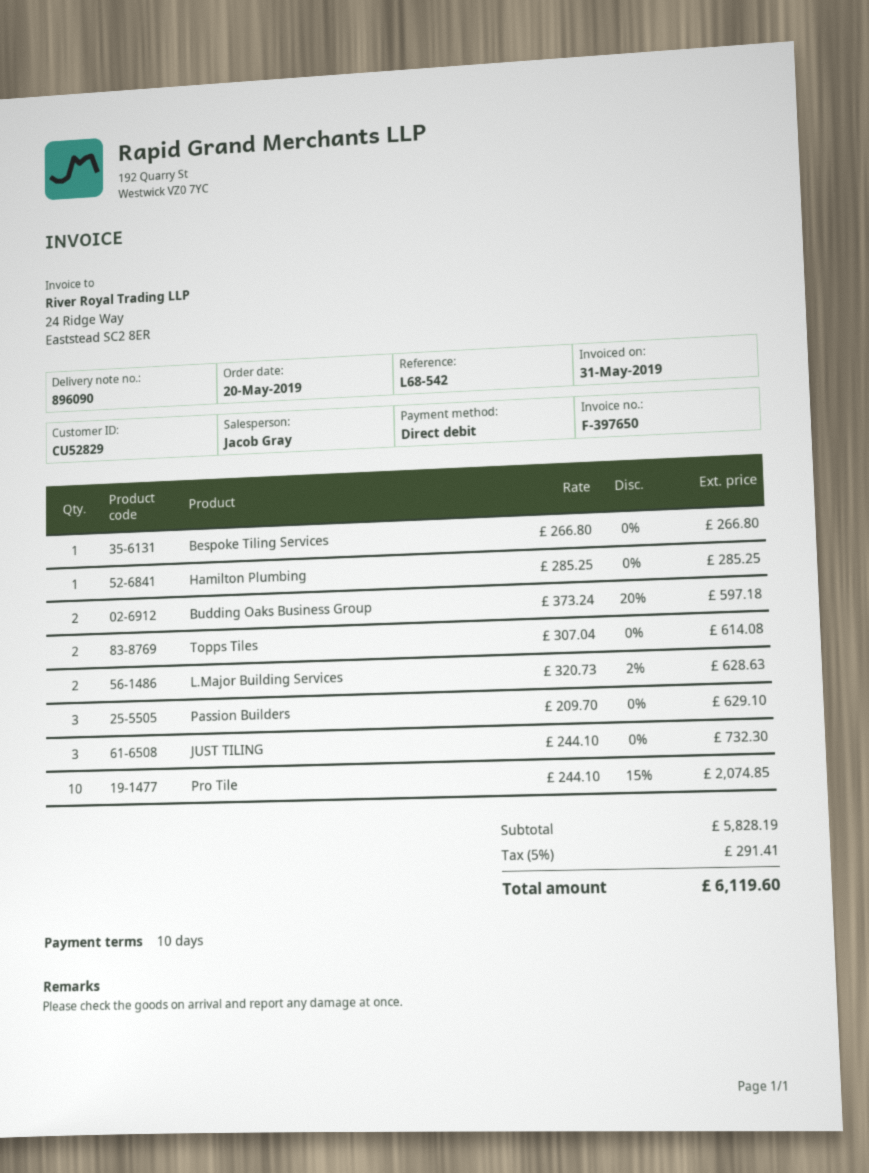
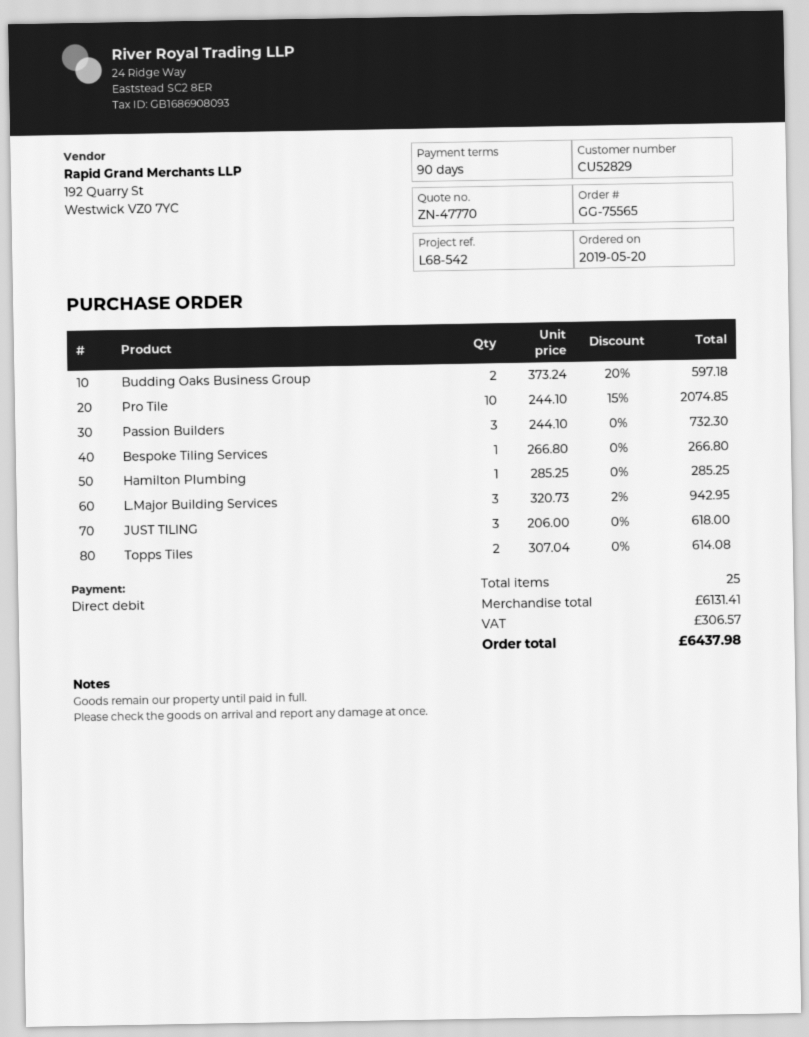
payment terms: 10 days -> 90 days
L.Major Building Services: 2 x 320.73 - 2% = 628.63 -> 3 x 320.73 - 2% = 942.95
Passion Builders: 3 x 209.70 = 629.10 -> 3 x 244.10 = 732.30
JUST TILING: 3 x 244.10 = 732.30 -> 3 x 206.00 = 618.00
subtotal: 5828.19 -> 6131.41
tax: 291.41 -> 306.57
total: 6119.60 -> 6437.98

